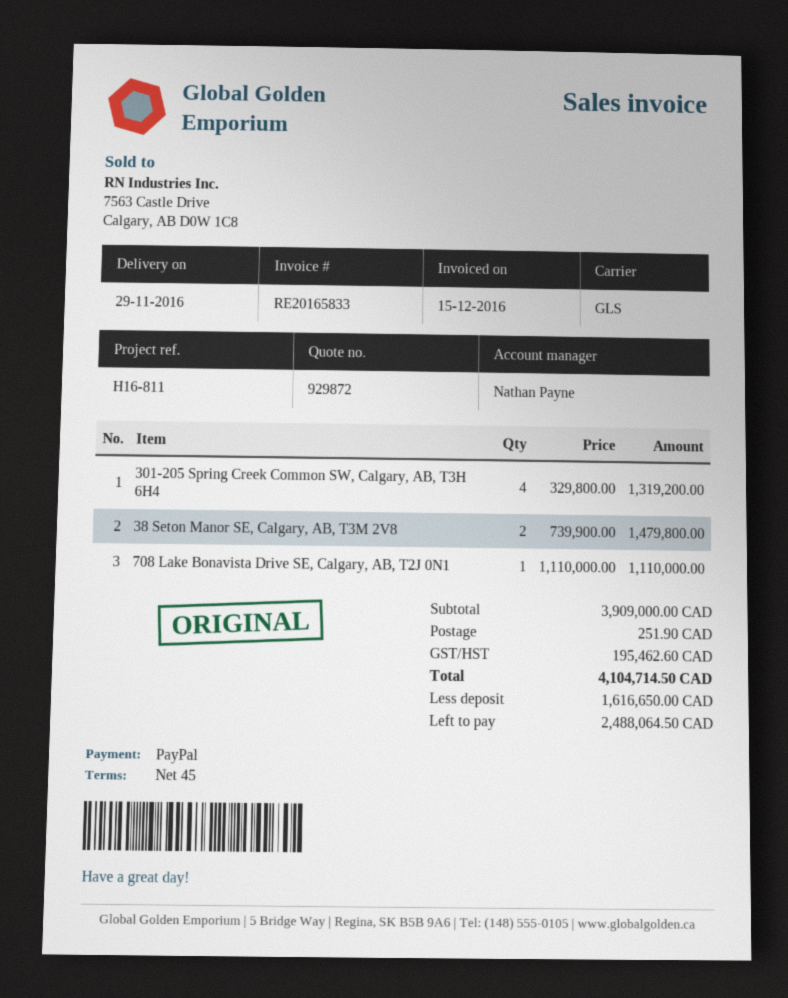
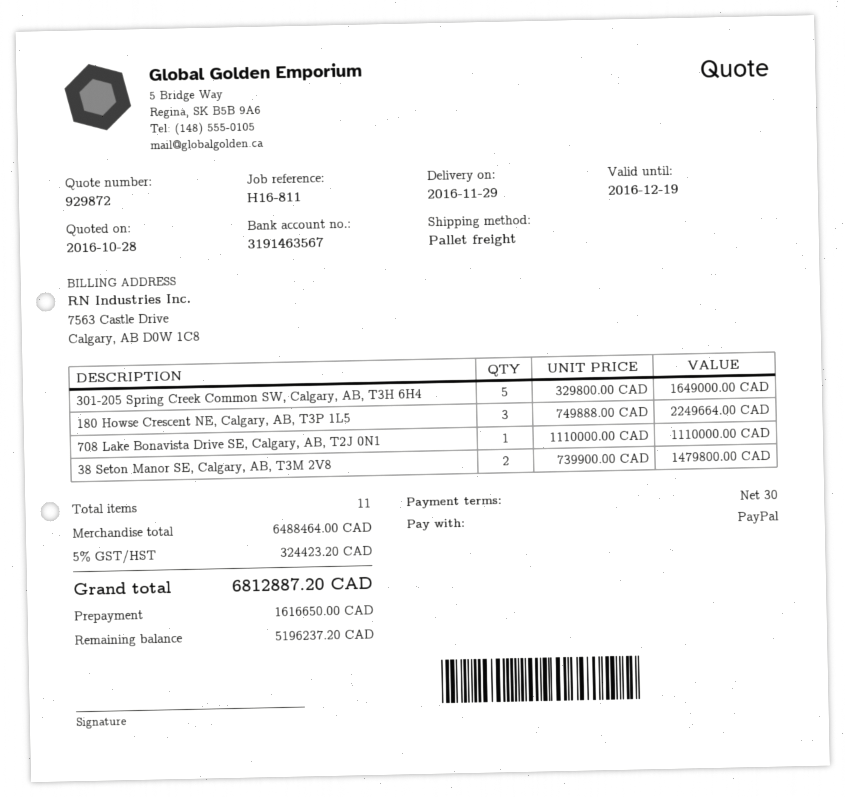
payment terms: 45 days -> 30 days
shipping method: GLS -> pallet freight
301-205 Spring Creek Common SW, Calgary, AB, T3H 6H4: 4 x 329800.00 = 1319200.00 -> 5 x 329800.00 = 1649000.00
180 Howse Crescent NE, Calgary, AB, T3P 1L5: none -> 3 x 749888.00 = 2249664.00
subtotal: 3909000.00 -> 6488464.00
shipping: 251.90 -> none
tax: 195462.60 -> 324423.20
total: 4104714.50 -> 6812887.20
balance: 2488064.50 -> 5196237.20

